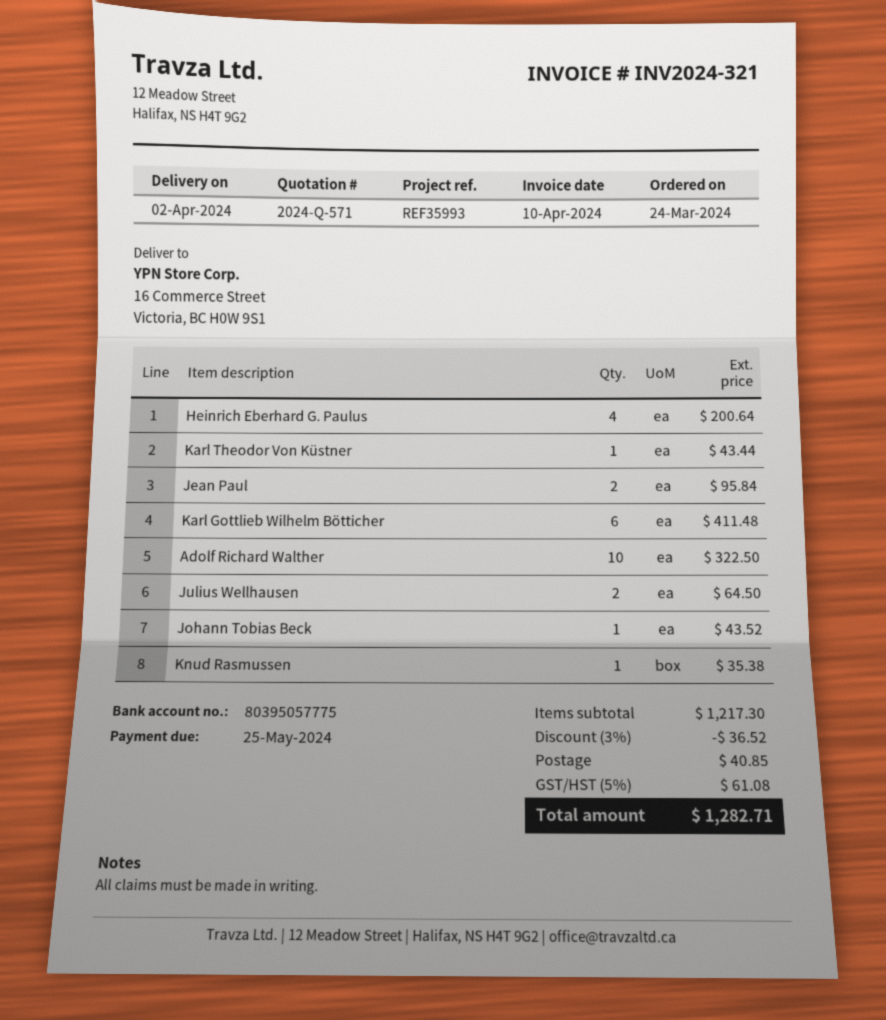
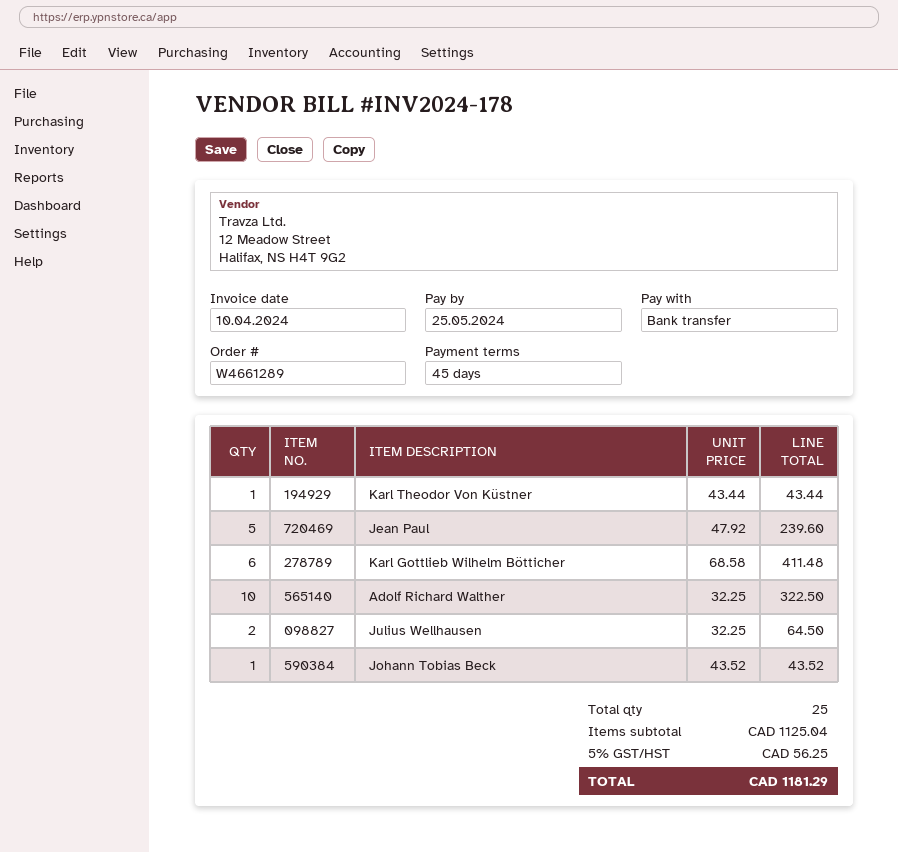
invoice number: INV2024-321 -> INV2024-178
Heinrich Eberhard G. Paulus: 4 for 200.64 -> none
Jean Paul: 2 for 95.84 -> 5 for 239.60
Knud Rasmussen: 1 for 35.38 -> none
subtotal: 1217.30 -> 1125.04
discount: 3% = 36.52 -> none
shipping: 40.85 -> none
tax: 5% = 61.08 -> 5% = 56.25
total: 1282.71 -> 1181.29

